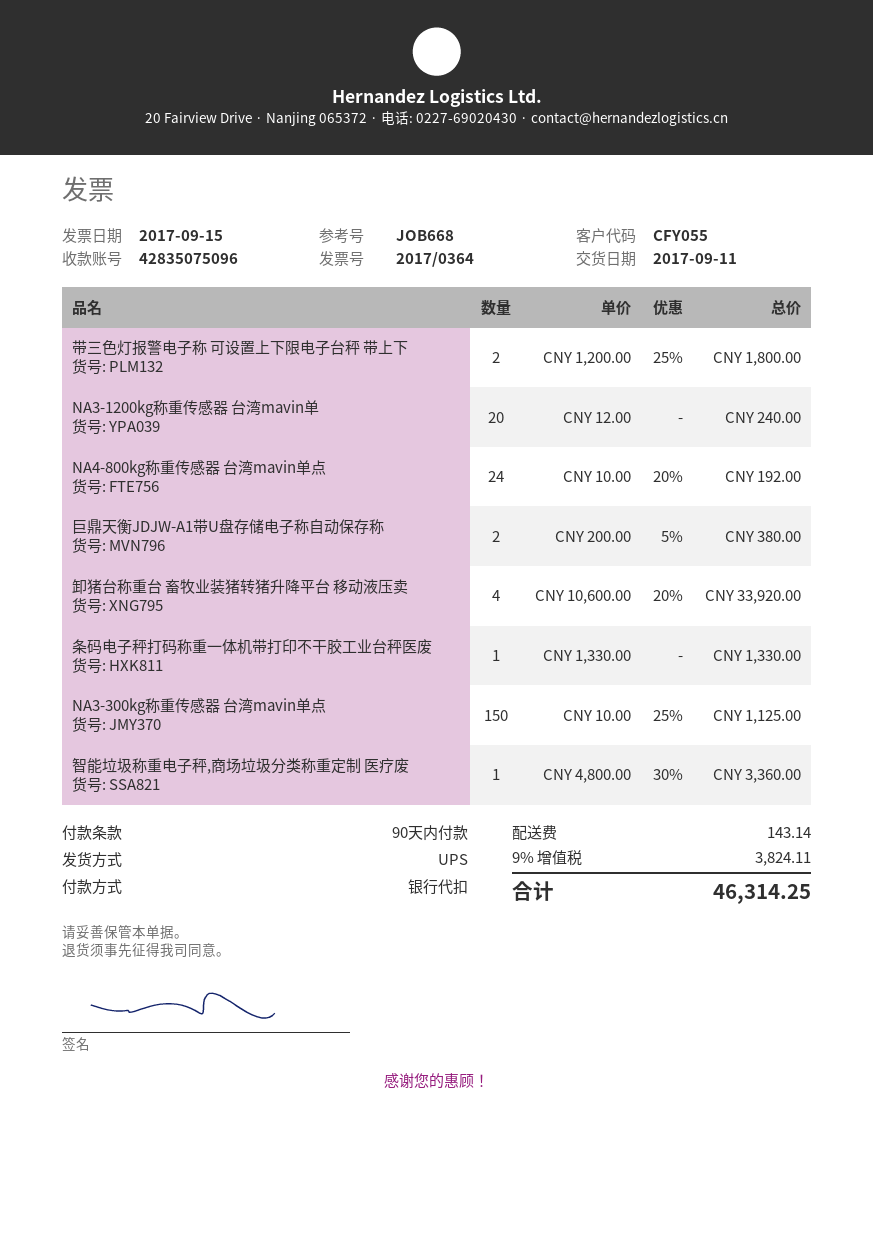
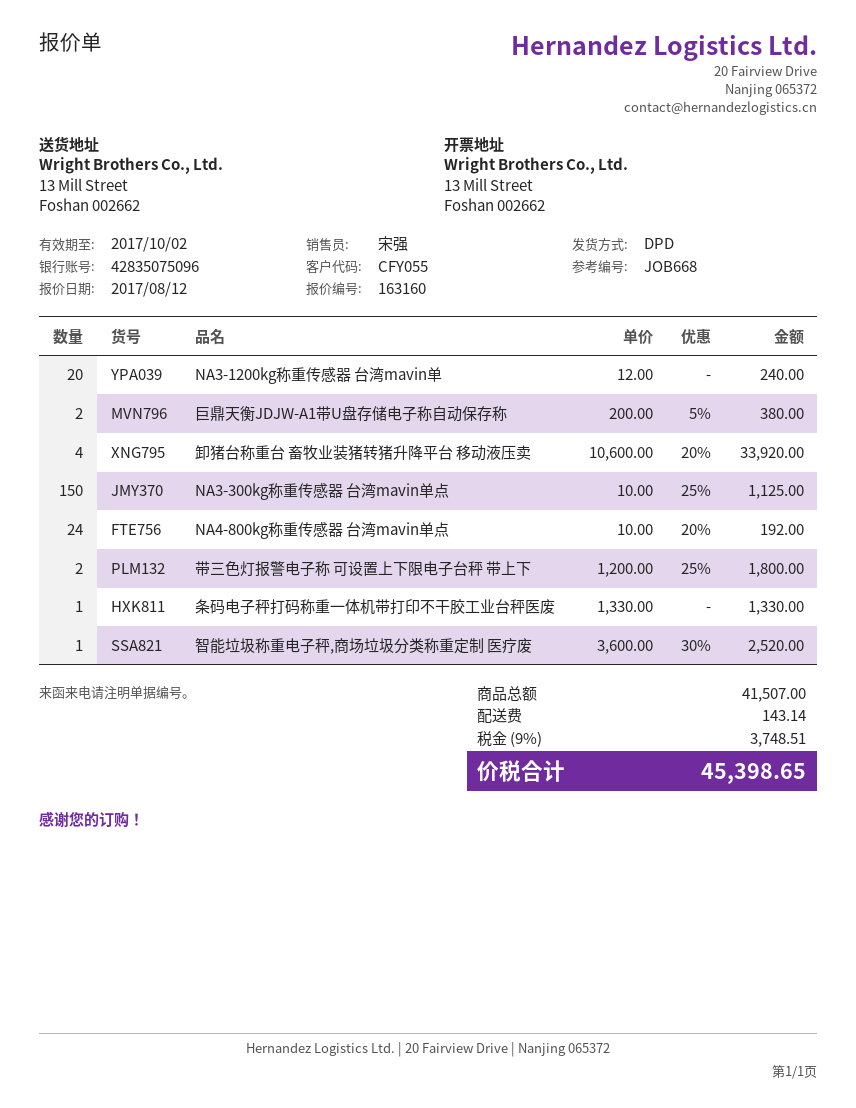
shipping method: UPS -> DPD
智能垃圾称重电子秤,商场垃圾分类称重定制 医疗废: 1 x 4800.00 - 30% = 3360.00 -> 1 x 3600.00 - 30% = 2520.00
tax: 9% = 3824.11 -> 9% = 3748.51
total: 46314.25 -> 45398.65

